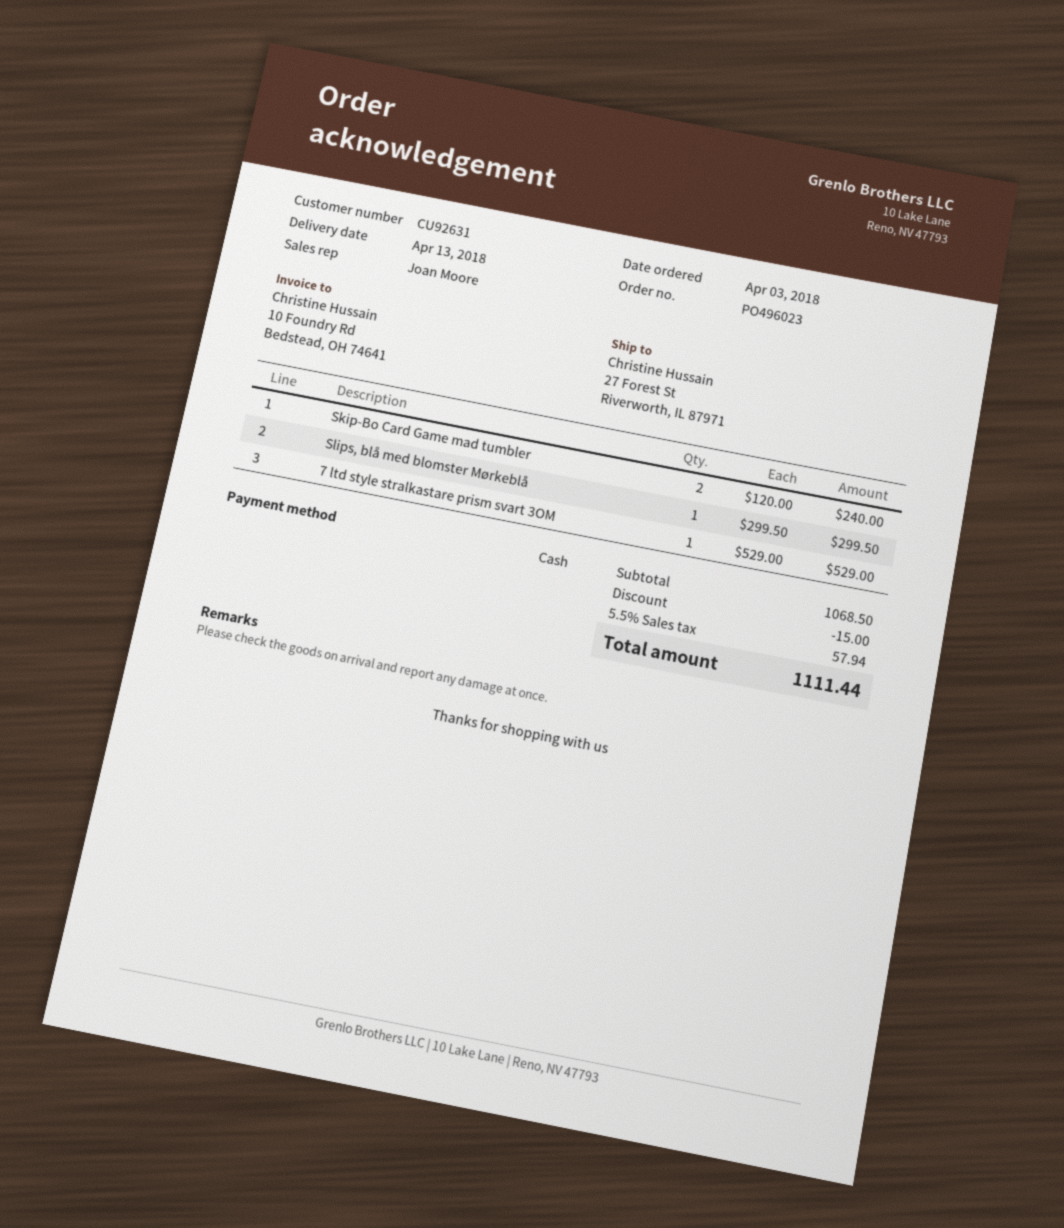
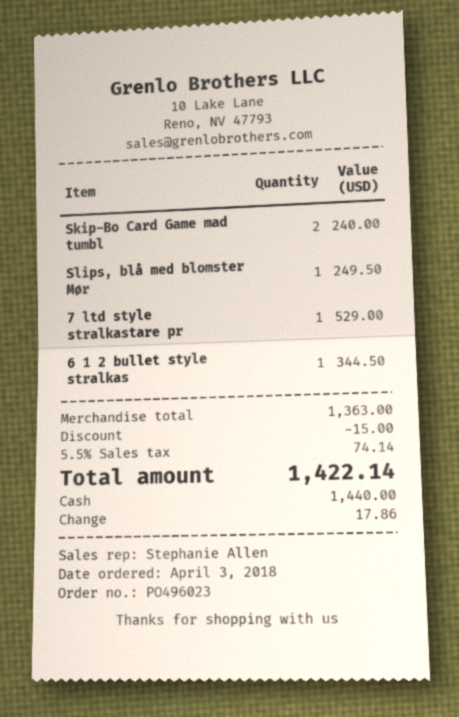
sales rep: Joan Moore -> Stephanie Allen
Slips, blå med blomster Mørkeblå: 1 for 299.50 -> 1 for 249.50
6 1 2 bullet style stralkas: none -> 1 for 344.50
subtotal: 1068.50 -> 1363.00
tax: 5.5% = 57.94 -> 5.5% = 74.14
total: 1111.44 -> 1422.14

